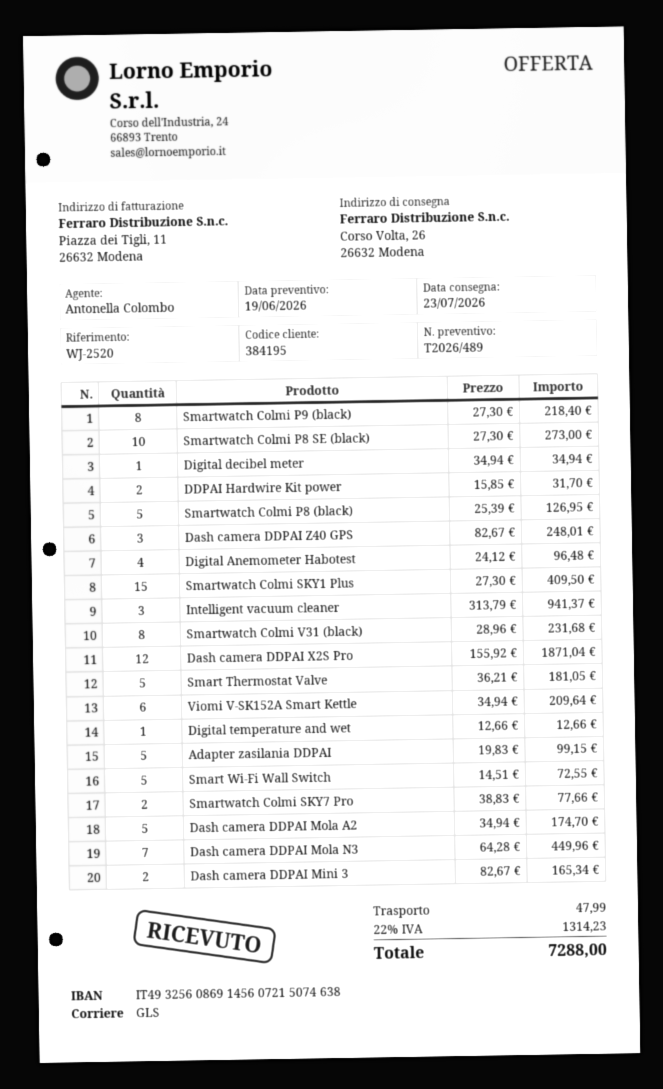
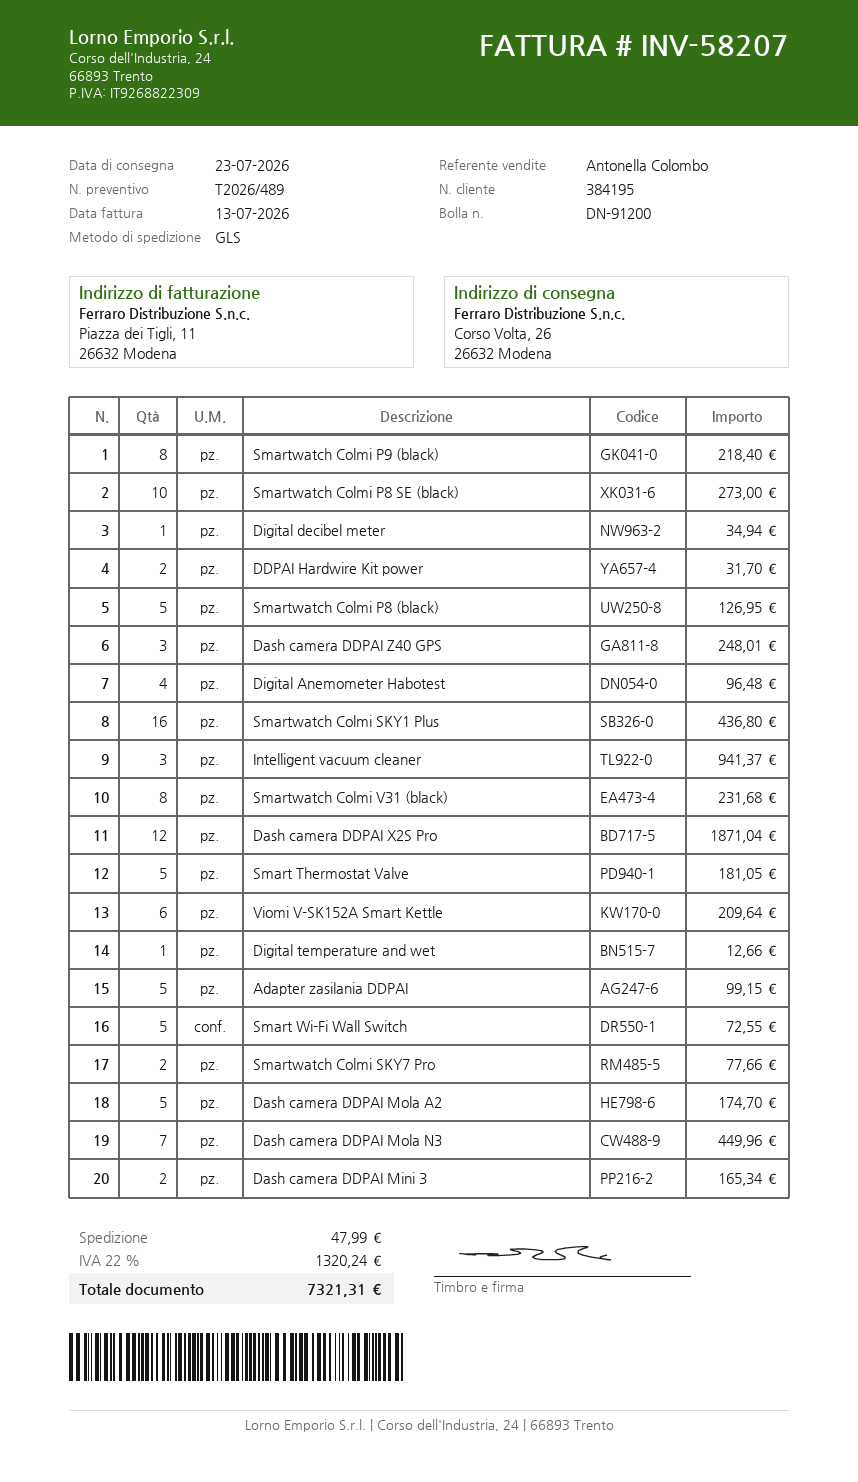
Smartwatch Colmi SKY1 Plus: 15 for 409.50 -> 16 for 436.80
tax: 22% = 1314.23 -> 22% = 1320.24
total: 7288.00 -> 7321.31

